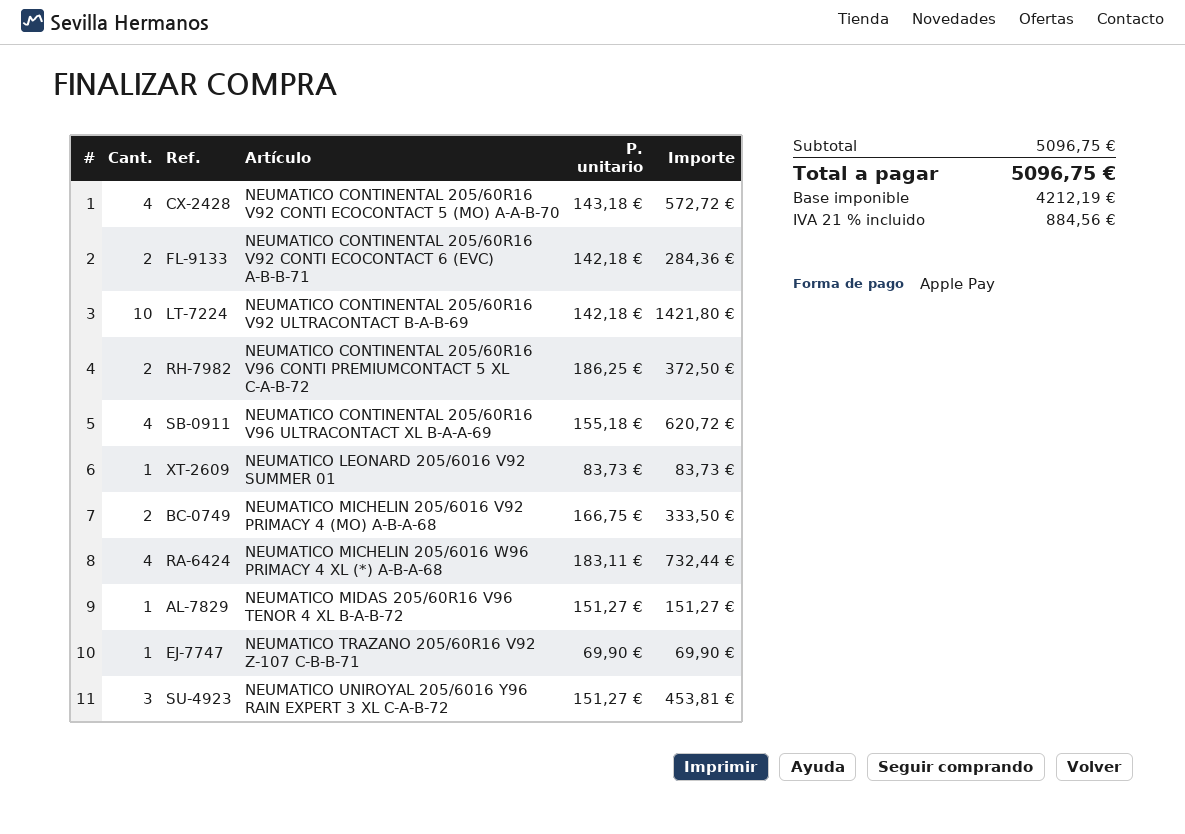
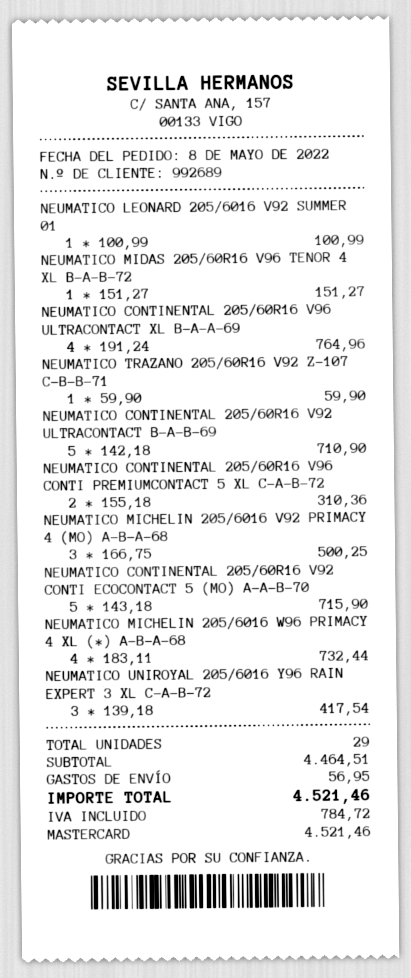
payment method: Apple Pay -> Mastercard
NEUMATICO CONTINENTAL 205/60R16 V92 CONTI ECOCONTACT 5 (MO) A-A-B-70: 4 x 143.18 = 572.72 -> 5 x 143.18 = 715.90
NEUMATICO CONTINENTAL 205/60R16 V92 CONTI ECOCONTACT 6 (EVC) A-B-B-71: 2 x 142.18 = 284.36 -> none
NEUMATICO CONTINENTAL 205/60R16 V92 ULTRACONTACT B-A-B-69: 10 x 142.18 = 1421.80 -> 5 x 142.18 = 710.90
NEUMATICO CONTINENTAL 205/60R16 V96 CONTI PREMIUMCONTACT 5 XL C-A-B-72: 2 x 186.25 = 372.50 -> 2 x 155.18 = 310.36
NEUMATICO CONTINENTAL 205/60R16 V96 ULTRACONTACT XL B-A-A-69: 4 x 155.18 = 620.72 -> 4 x 191.24 = 764.96
NEUMATICO LEONARD 205/6016 V92 SUMMER 01: 1 x 83.73 = 83.73 -> 1 x 100.99 = 100.99
NEUMATICO MICHELIN 205/6016 V92 PRIMACY 4 (MO) A-B-A-68: 2 x 166.75 = 333.50 -> 3 x 166.75 = 500.25
NEUMATICO TRAZANO 205/60R16 V92 Z-107 C-B-B-71: 1 x 69.90 = 69.90 -> 1 x 59.90 = 59.90
NEUMATICO UNIROYAL 205/6016 Y96 RAIN EXPERT 3 XL C-A-B-72: 3 x 151.27 = 453.81 -> 3 x 139.18 = 417.54
subtotal: 5096.75 -> 4464.51
shipping: none -> 56.95
tax: 884.56 -> 784.72
total: 5096.75 -> 4521.46

